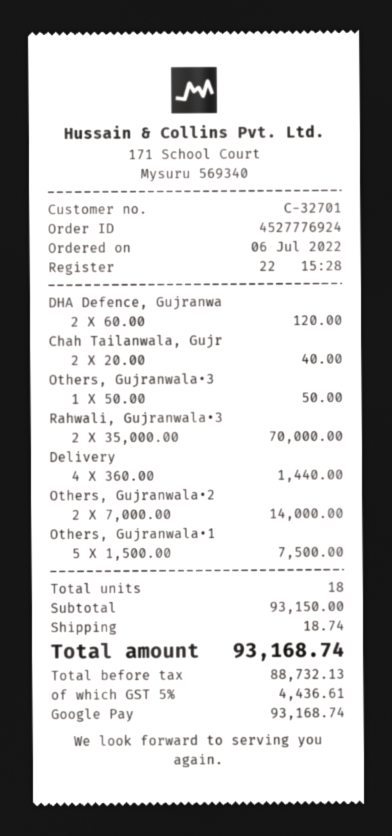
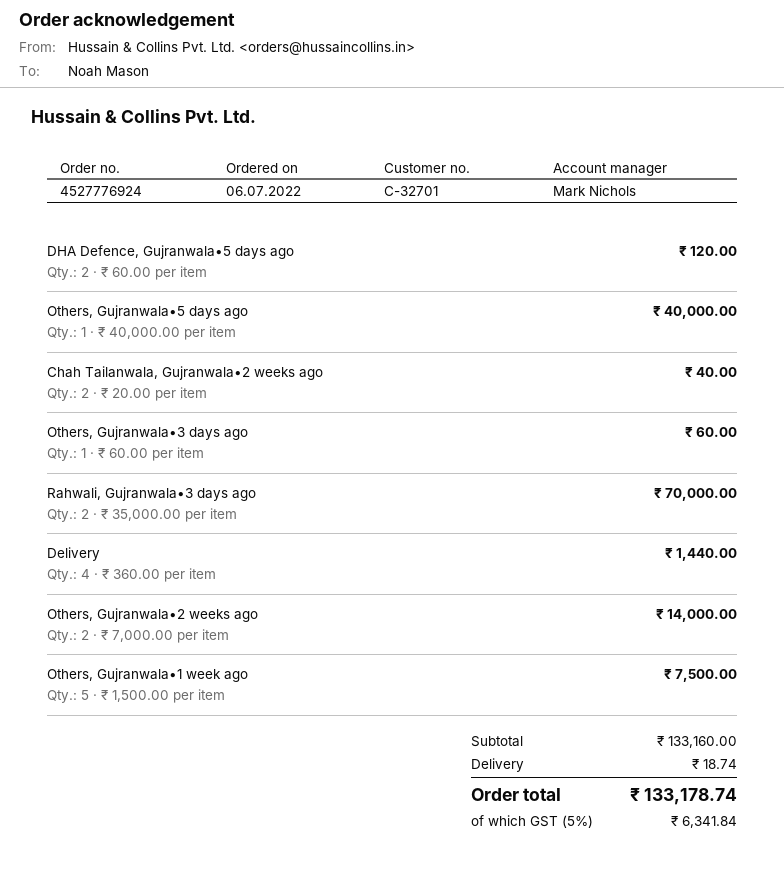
Others, Gujranwala•3: 1 x 50.00 = 50.00 -> 1 x 60.00 = 60.00
Others, Gujranwala•5 days ago: none -> 1 x 40000.00 = 40000.00
subtotal: 93150.00 -> 133160.00
tax: 5% = 4436.61 -> 5% = 6341.84
total: 93168.74 -> 133178.74

